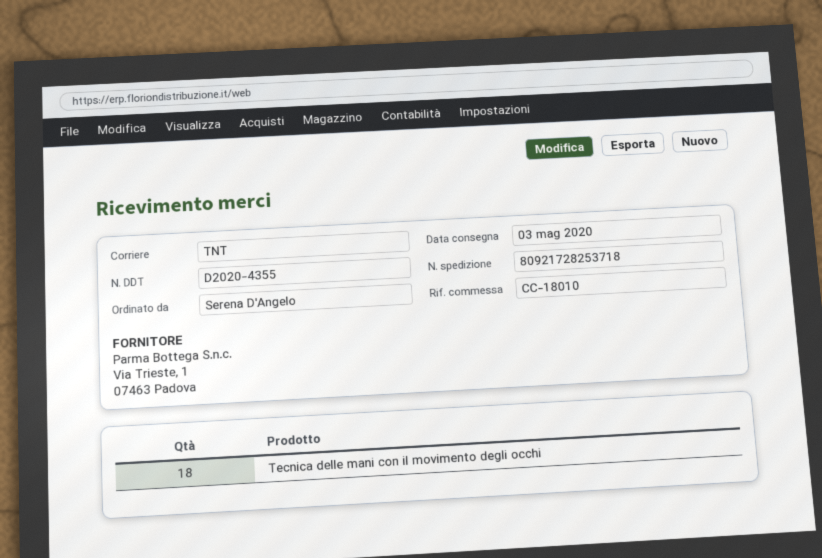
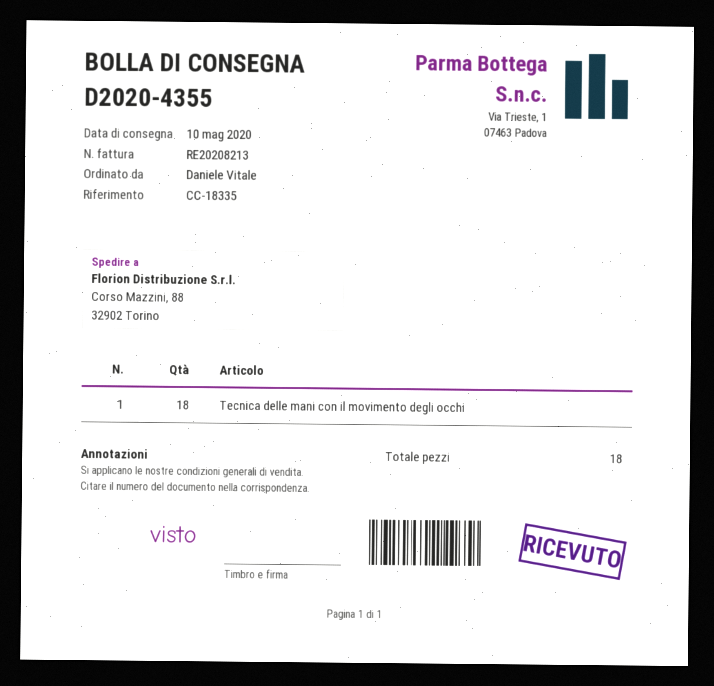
delivery date: 2020-05-03 -> 2020-05-10
reference: CC-18010 -> CC-18335
ordered by: Serena D'Angelo -> Daniele Vitale

